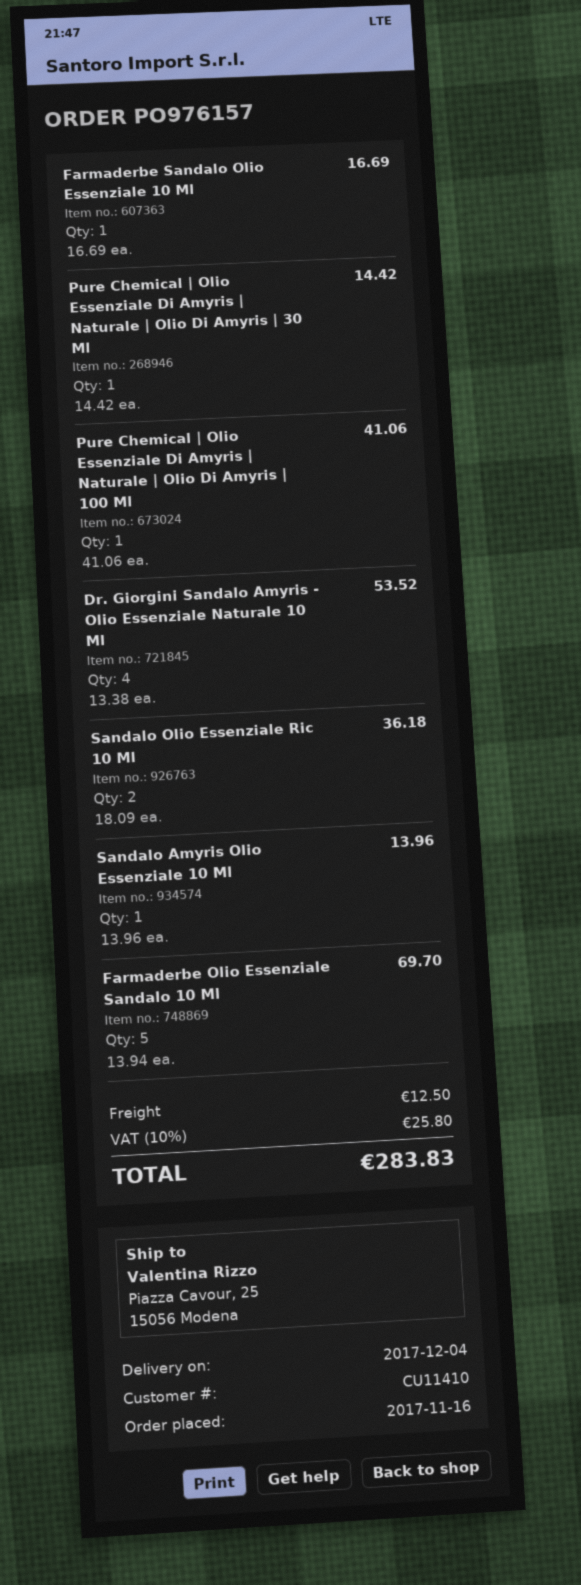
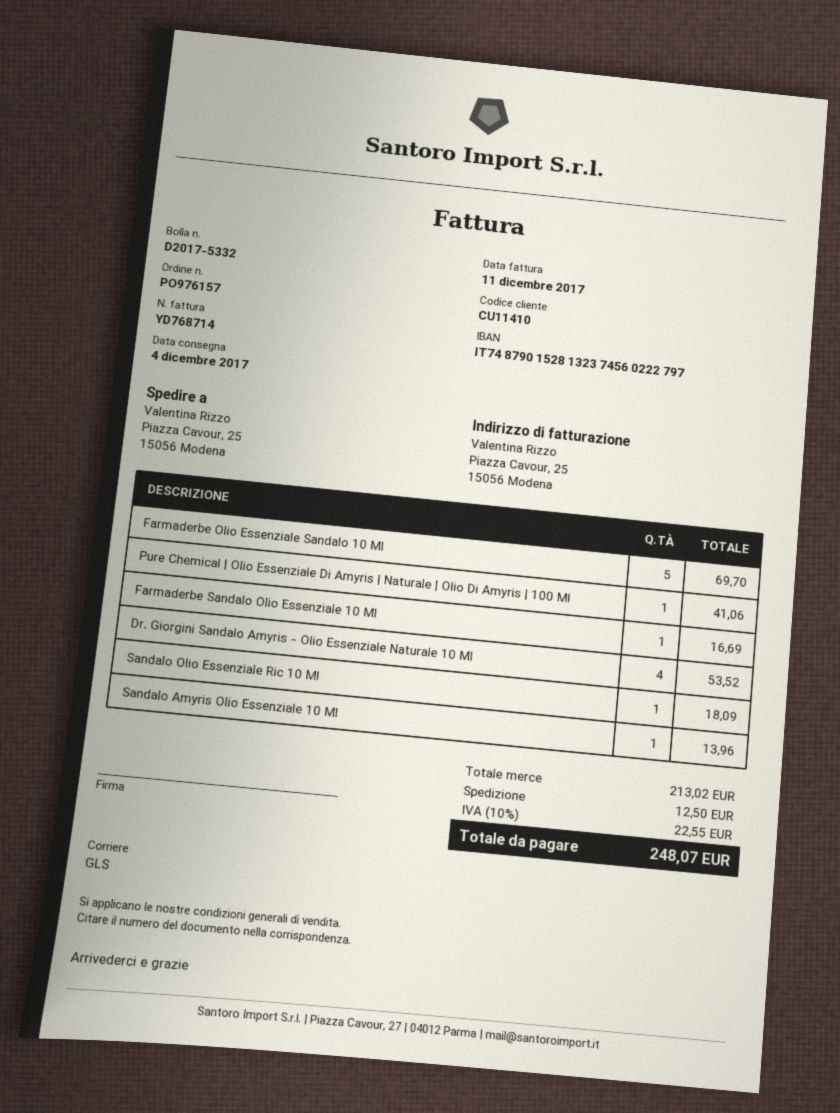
Pure Chemical | Olio Essenziale Di Amyris | Naturale | Olio Di Amyris | 30 Ml: 1 for 14.42 -> none
Sandalo Olio Essenziale Ric 10 Ml: 2 for 36.18 -> 1 for 18.09
tax: 10% = 25.80 -> 10% = 22.55
total: 283.83 -> 248.07

